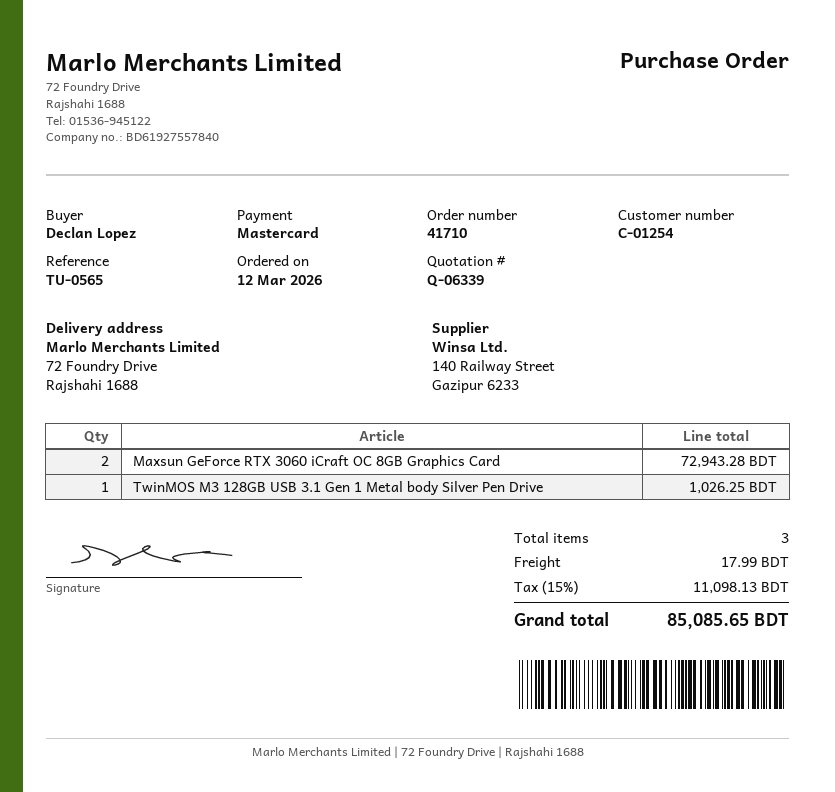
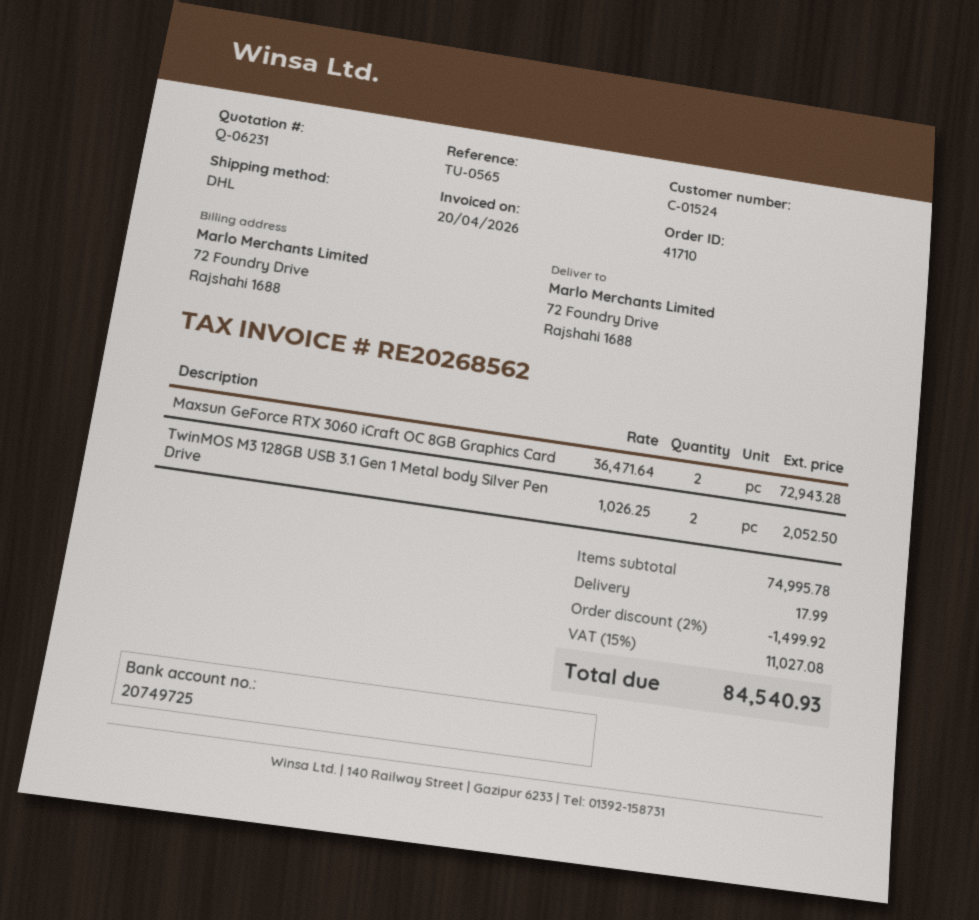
quote number: Q-06339 -> Q-06231
customer number: C-01254 -> C-01524
TwinMOS M3 128GB USB 3.1 Gen 1 Metal body Silver Pen Drive: 1 for 1026.25 -> 2 for 2052.50
discount: none -> 2% = 1499.92
tax: 15% = 11098.13 -> 15% = 11027.08
total: 85085.65 -> 84540.93

